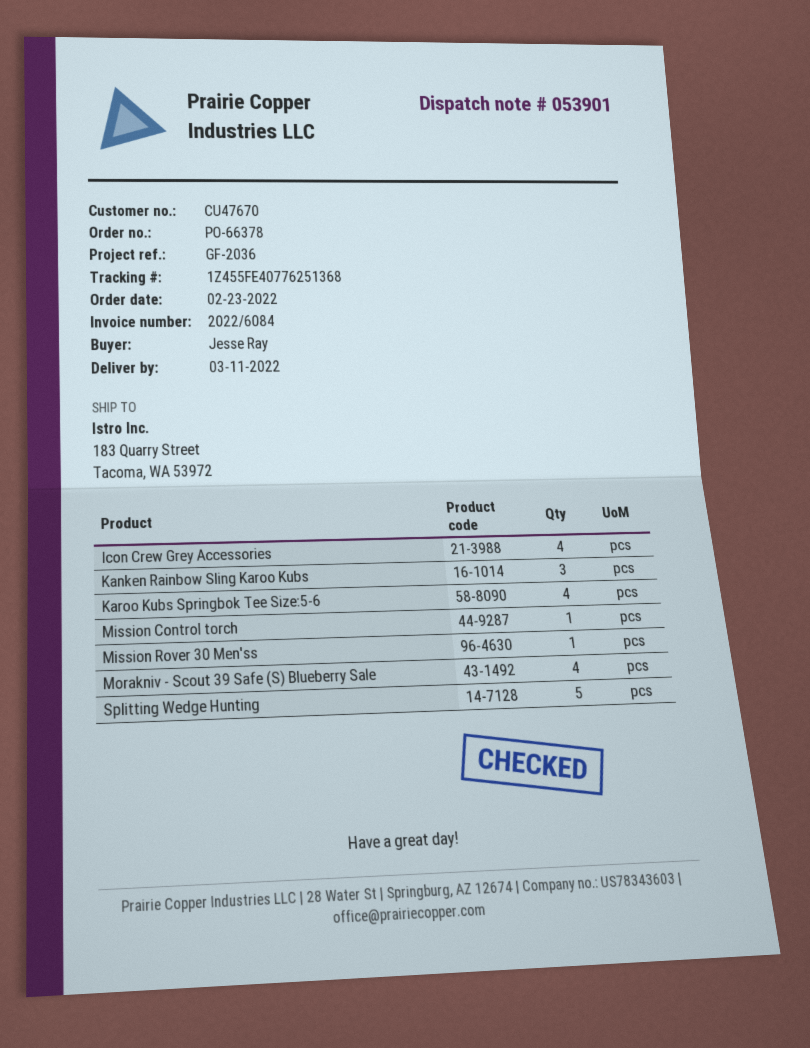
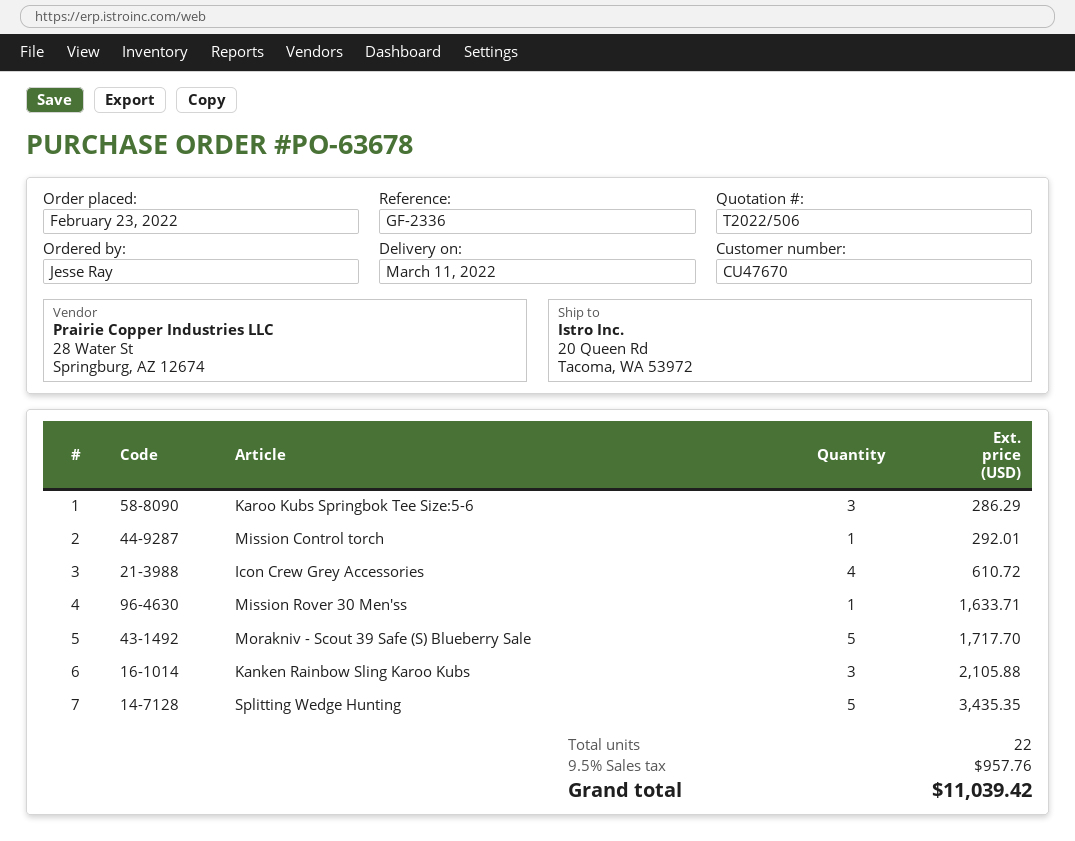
order number: PO-66378 -> PO-63678
reference: GF-2036 -> GF-2336
ship to: 183 Quarry Street, Tacoma, WA 53972 -> 20 Queen Rd, Tacoma, WA 53972
Karoo Kubs Springbok Tee Size:5-6: 4 -> 3
Morakniv - Scout 39 Safe (S) Blueberry Sale: 4 -> 5

